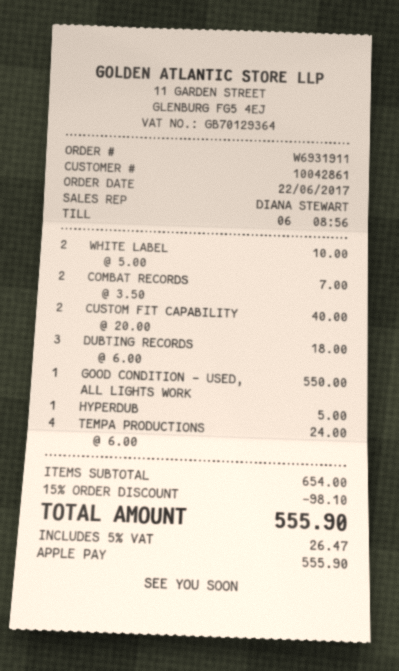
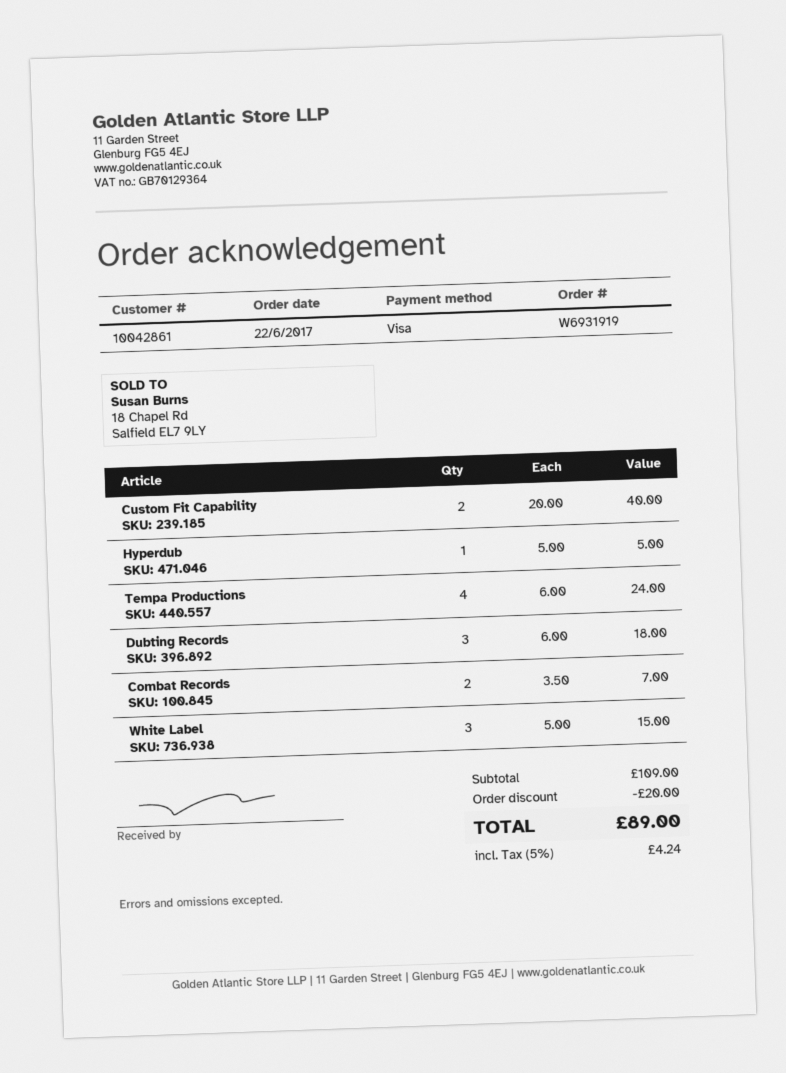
order number: W6931911 -> W6931919
payment method: Apple Pay -> Visa
WHITE LABEL: 2 x 5.00 = 10.00 -> 3 x 5.00 = 15.00
GOOD CONDITION - USED, ALL LIGHTS WORK: 1 x 550.00 = 550.00 -> none
subtotal: 654.00 -> 109.00
discount: 98.10 -> 20.00
tax: 5% = 26.47 -> 5% = 4.24
total: 555.90 -> 89.00

